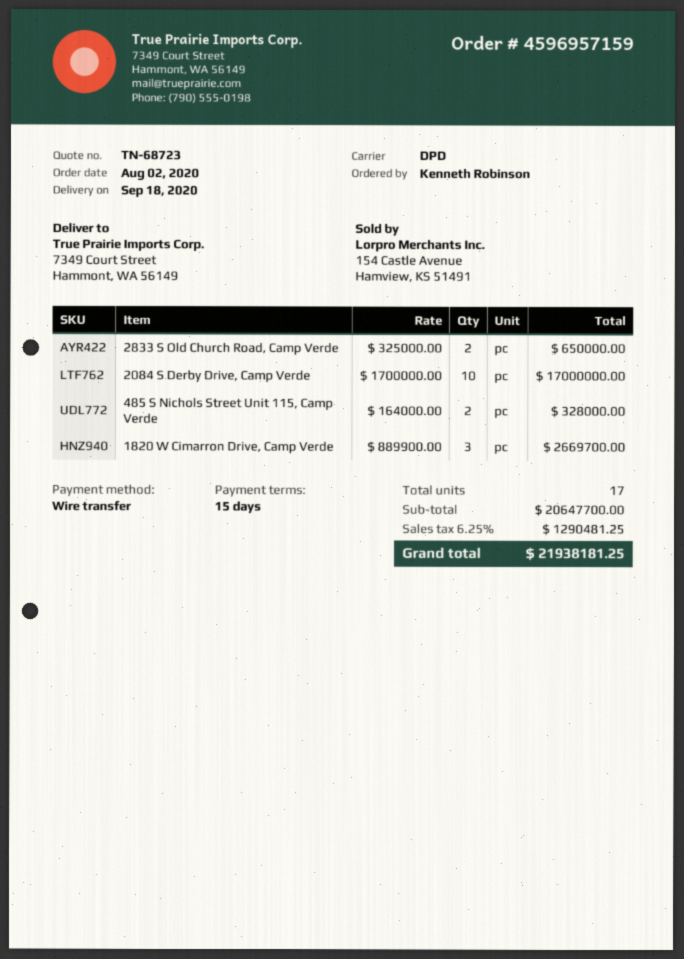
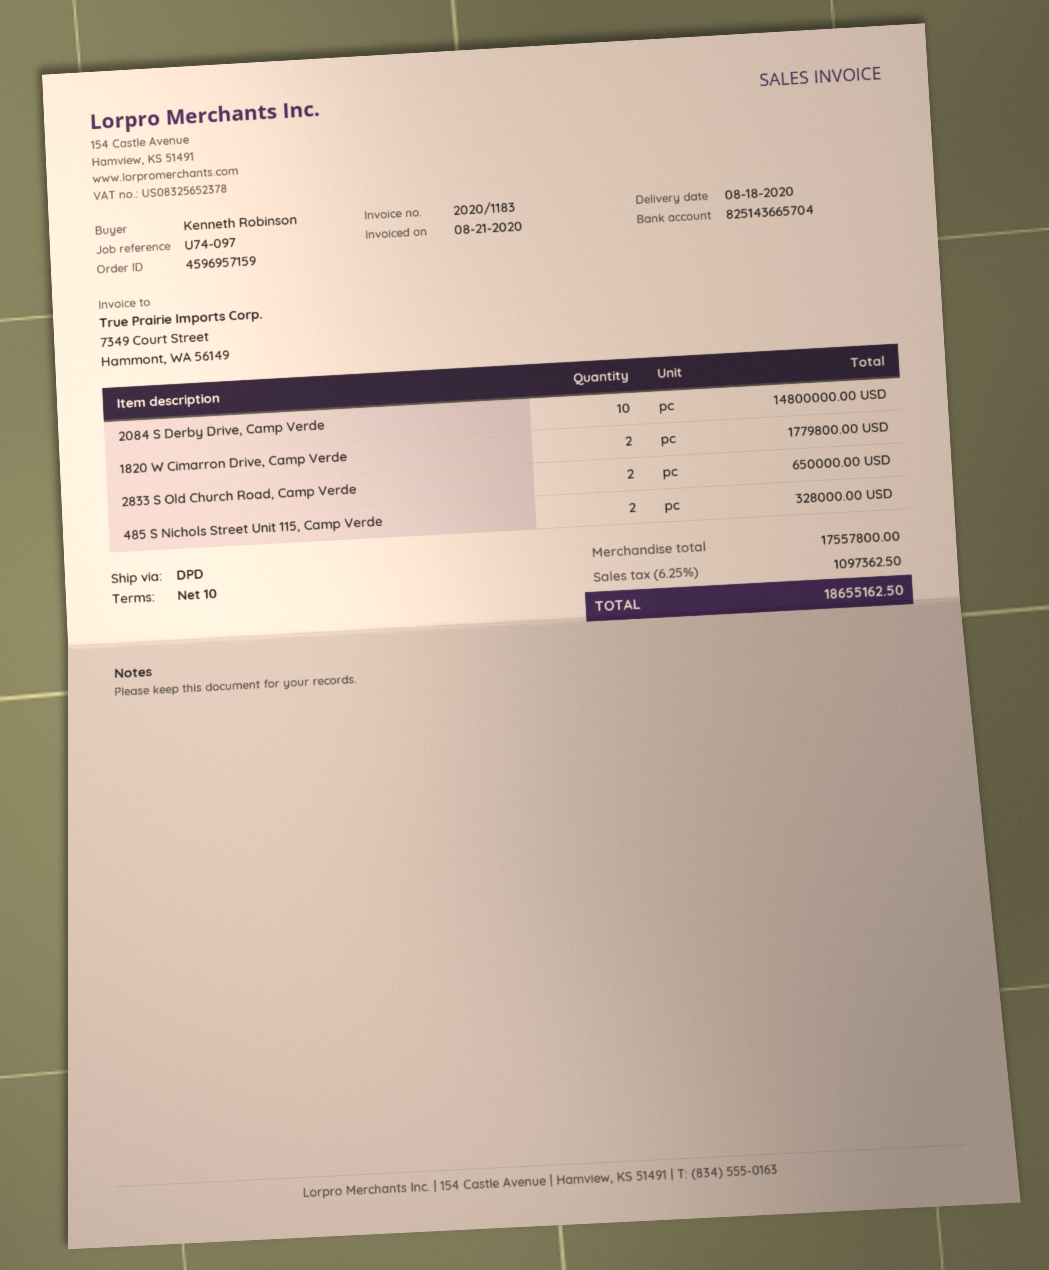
delivery date: 2020-09-18 -> 2020-08-18
payment terms: 15 days -> 10 days
2084 S Derby Drive, Camp Verde: 10 for 17000000.00 -> 10 for 14800000.00
1820 W Cimarron Drive, Camp Verde: 3 for 2669700.00 -> 2 for 1779800.00
subtotal: 20647700.00 -> 17557800.00
tax: 6.25% = 1290481.25 -> 6.25% = 1097362.50
total: 21938181.25 -> 18655162.50

